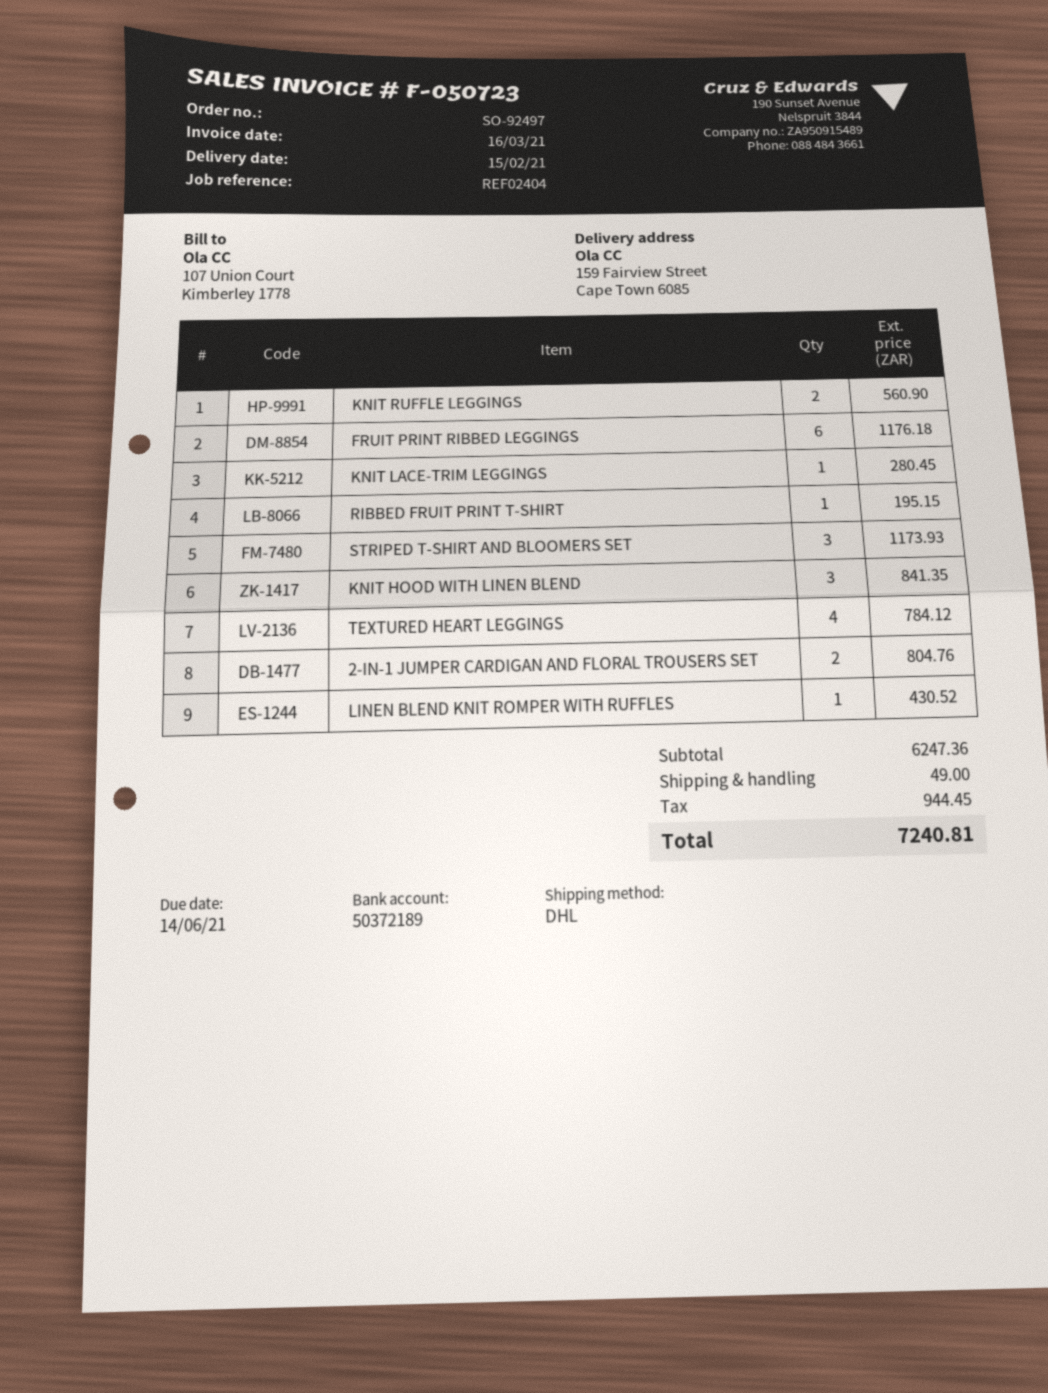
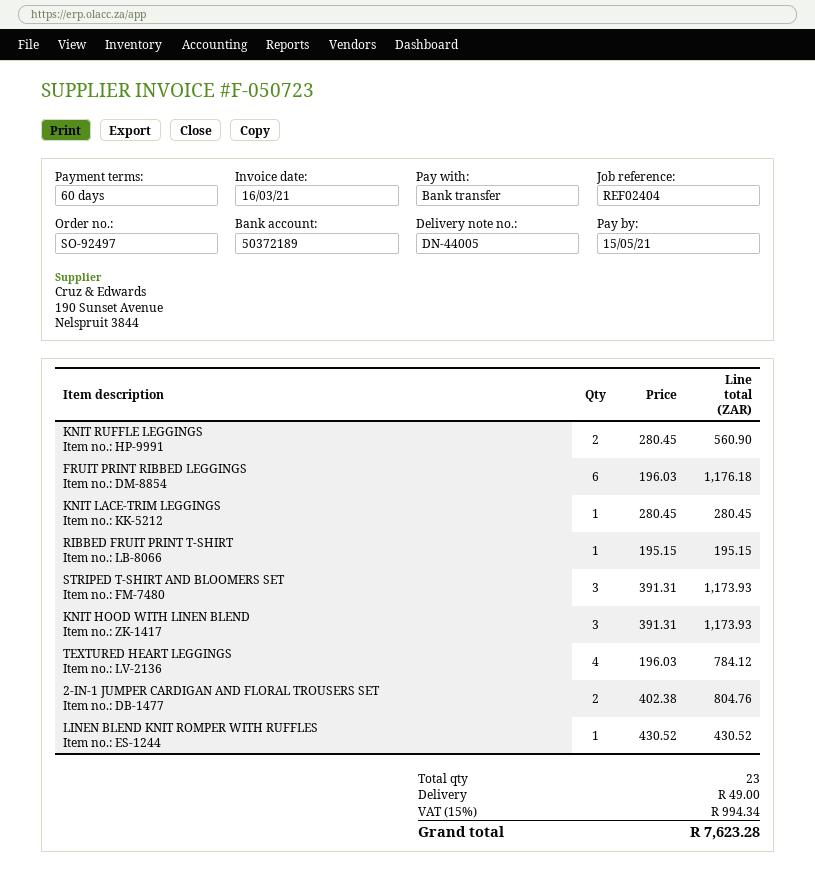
due date: 2021-06-14 -> 2021-05-15
KNIT HOOD WITH LINEN BLEND: 3 for 841.35 -> 3 for 1173.93
tax: 944.45 -> 994.34
total: 7240.81 -> 7623.28

